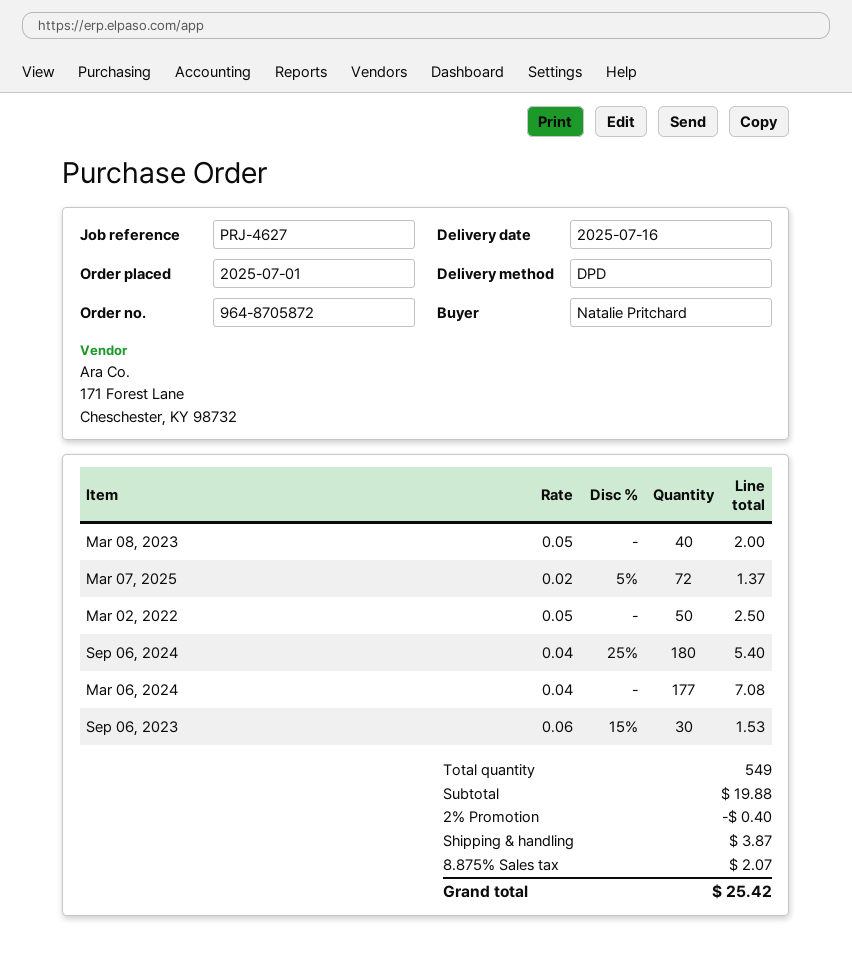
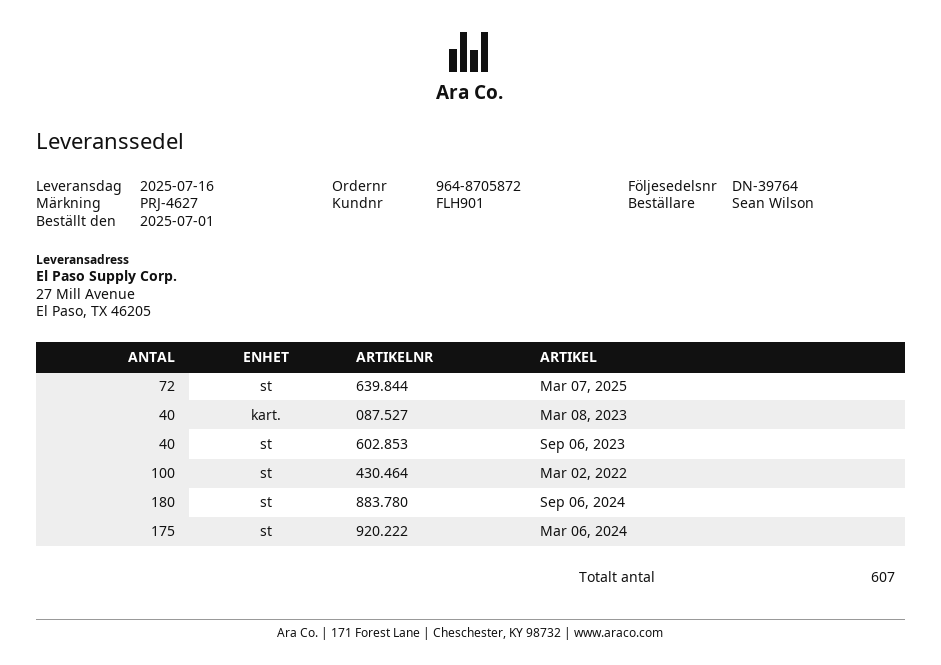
ordered by: Natalie Pritchard -> Sean Wilson
Mar 02, 2022: 50 -> 100
Mar 06, 2024: 177 -> 175
Sep 06, 2023: 30 -> 40
total quantity: 549 -> 607

